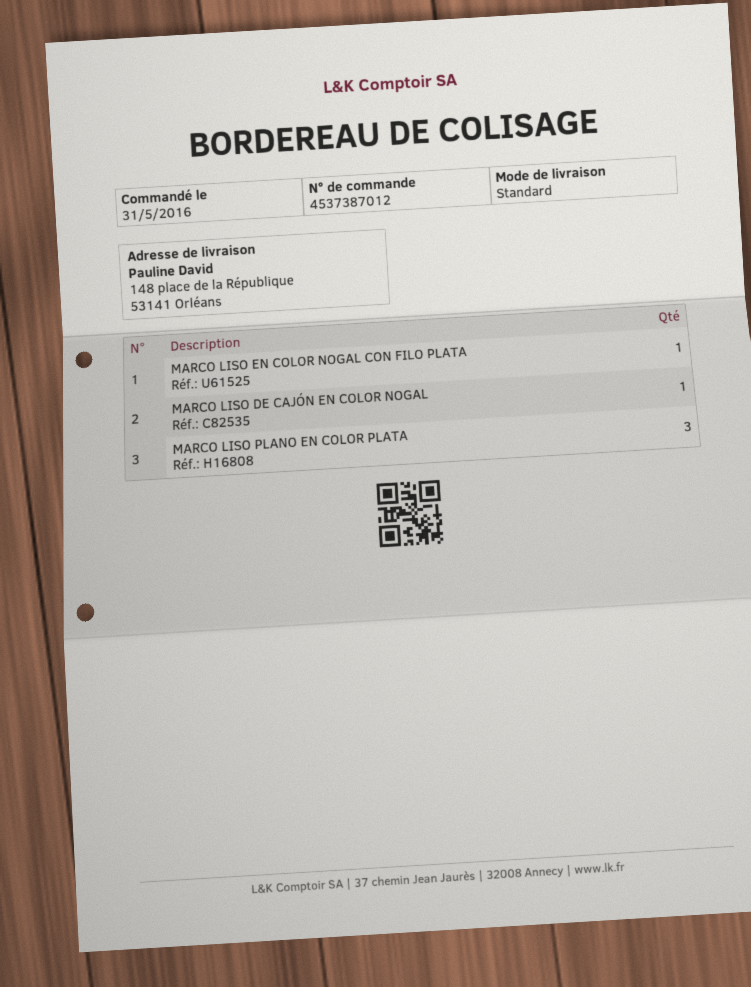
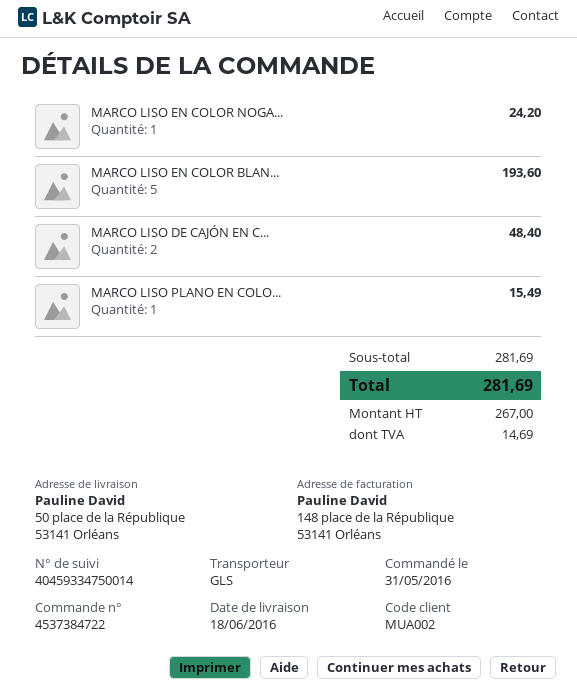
order number: 4537387012 -> 4537384722
shipping method: standard -> GLS
ship to: 148 place de la République, 53141 Orléans -> 50 place de la République, 53141 Orléans
MARCO LISO DE CAJÓN EN COLOR NOGAL: 1 -> 2
MARCO LISO PLANO EN COLOR PLATA: 3 -> 1
MARCO LISO EN COLOR BLAN...: none -> 5

